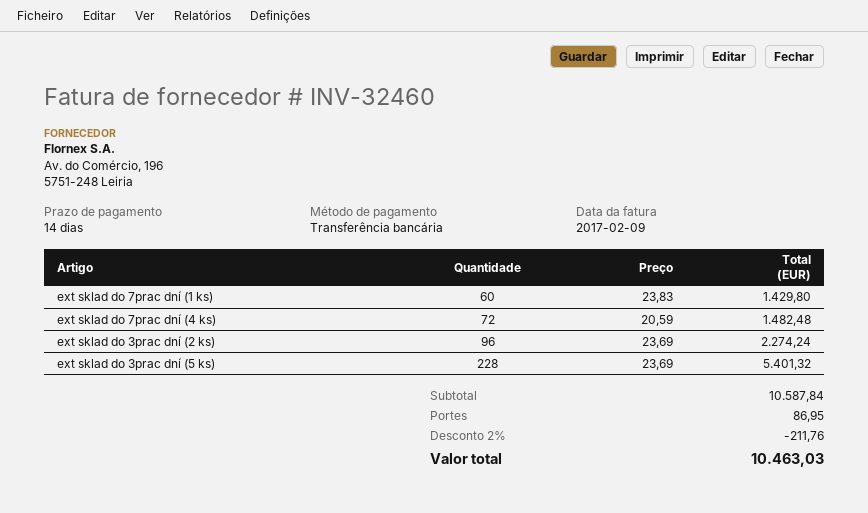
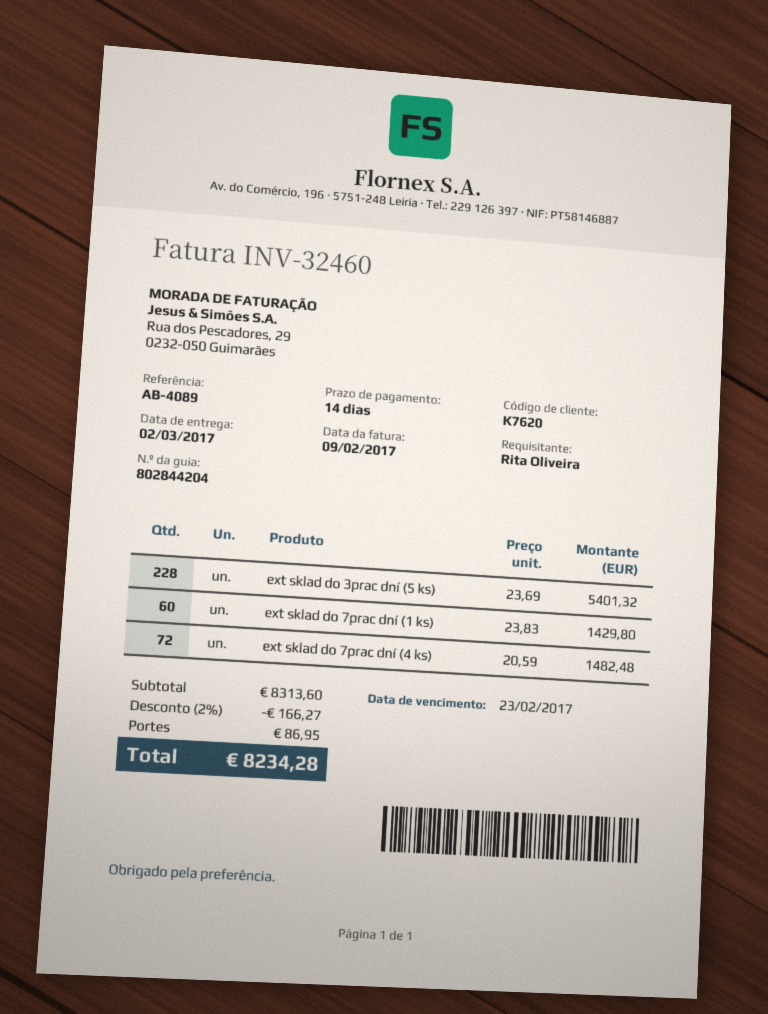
ext sklad do 3prac dní (2 ks): 96 x 23.69 = 2274.24 -> none
subtotal: 10587.84 -> 8313.60
discount: 2% = 211.76 -> 2% = 166.27
total: 10463.03 -> 8234.28

